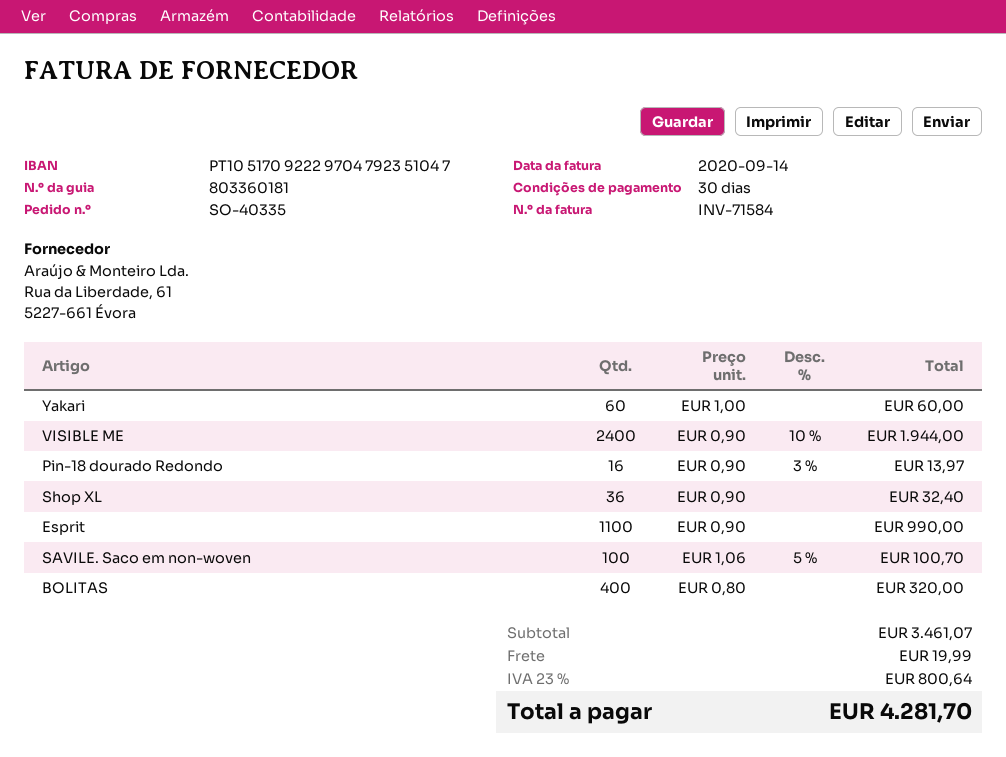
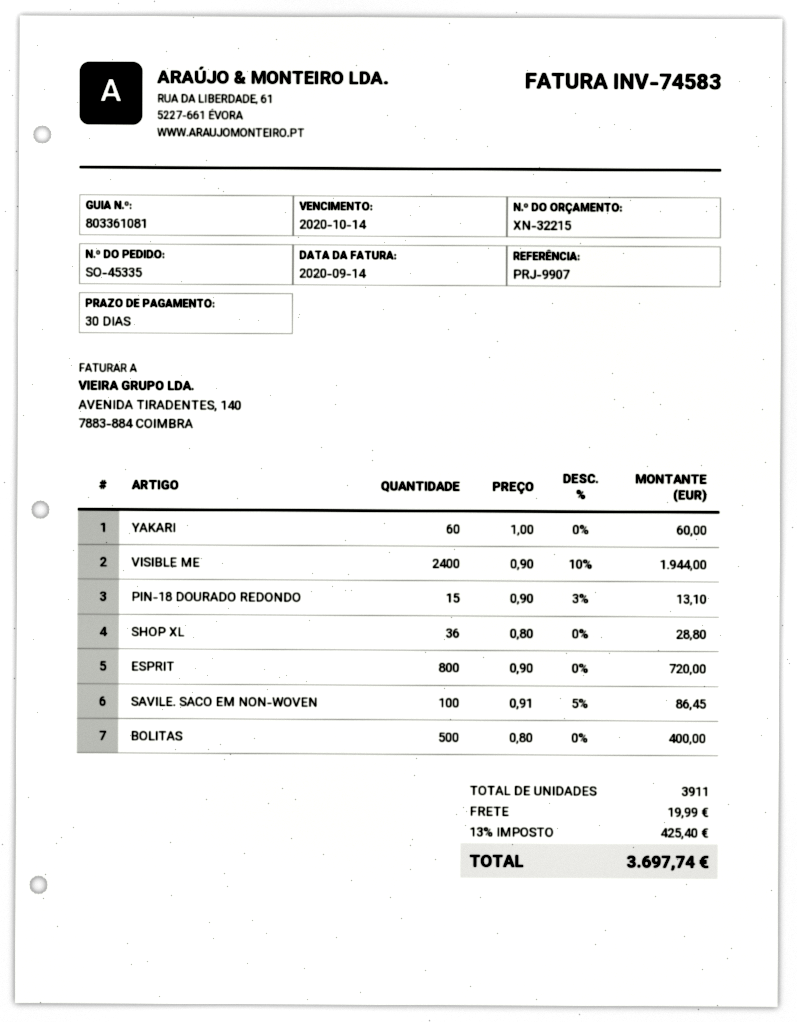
order number: SO-40335 -> SO-45335
delivery note number: 803360181 -> 803361081
invoice number: INV-71584 -> INV-74583
Pin-18 dourado Redondo: 16 x 0.90 - 3% = 13.97 -> 15 x 0.90 - 3% = 13.10
Shop XL: 36 x 0.90 = 32.40 -> 36 x 0.80 = 28.80
Esprit: 1100 x 0.90 = 990.00 -> 800 x 0.90 = 720.00
SAVILE. Saco em non-woven: 100 x 1.06 - 5% = 100.70 -> 100 x 0.91 - 5% = 86.45
BOLITAS: 400 x 0.80 = 320.00 -> 500 x 0.80 = 400.00
tax: 23% = 800.64 -> 13% = 425.40
total: 4281.70 -> 3697.74

